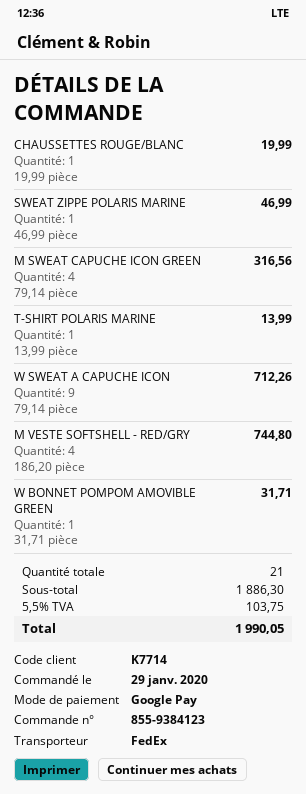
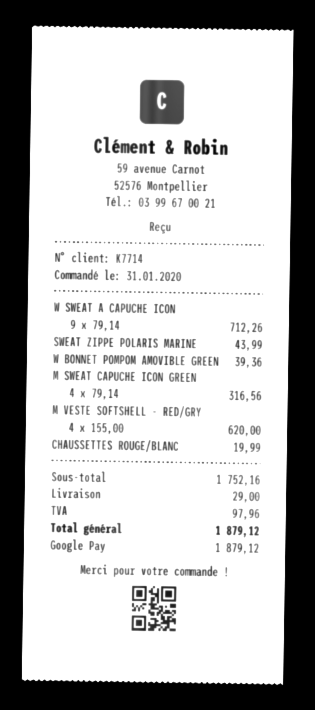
order date: 2020-01-29 -> 2020-01-31
SWEAT ZIPPE POLARIS MARINE: 1 x 46.99 = 46.99 -> 1 x 43.99 = 43.99
T-SHIRT POLARIS MARINE: 1 x 13.99 = 13.99 -> none
M VESTE SOFTSHELL - RED/GRY: 4 x 186.20 = 744.80 -> 4 x 155.00 = 620.00
W BONNET POMPOM AMOVIBLE GREEN: 1 x 31.71 = 31.71 -> 1 x 39.36 = 39.36
subtotal: 1886.30 -> 1752.16
shipping: none -> 29.00
tax: 103.75 -> 97.96
total: 1990.05 -> 1879.12

